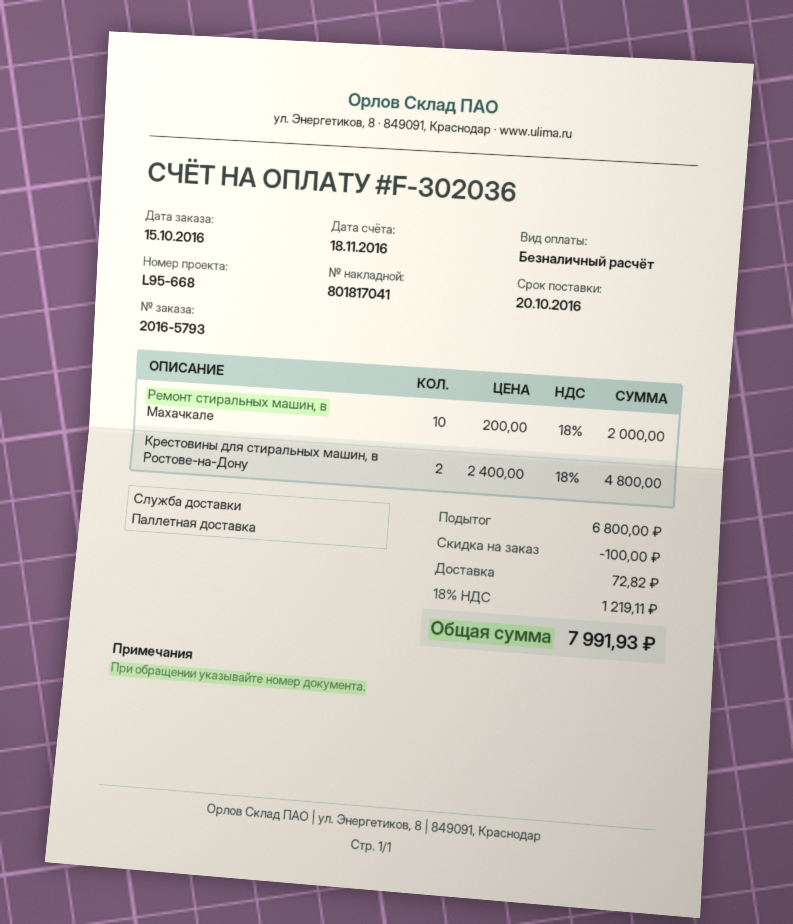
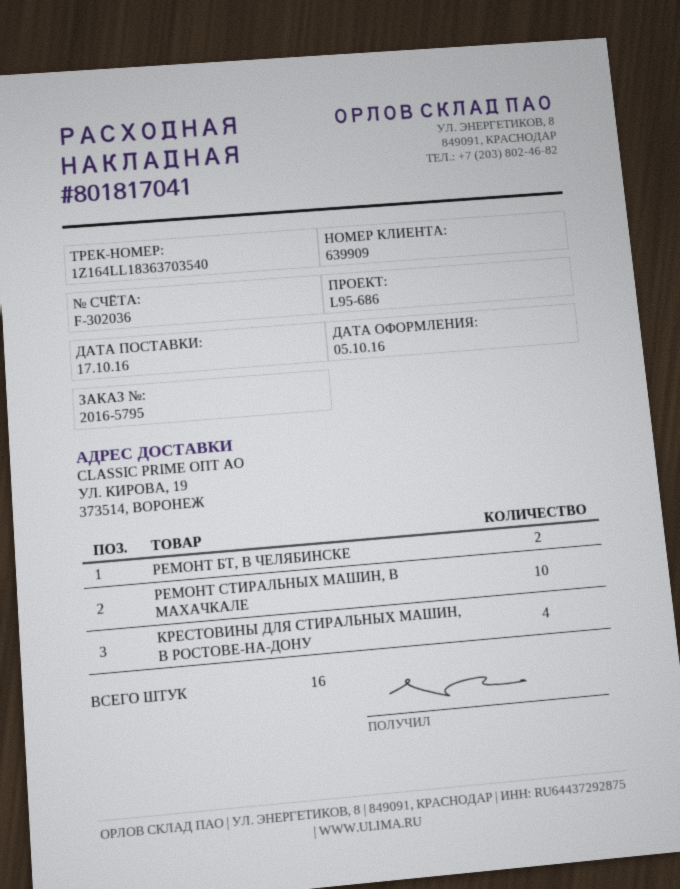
order number: 2016-5793 -> 2016-5795
order date: 2016-10-15 -> 2016-10-05
delivery date: 2016-10-20 -> 2016-10-17
reference: L95-668 -> L95-686
Крестовины для стиральных машин, в Ростове-на-Дону: 2 -> 4
РЕМОНТ БТ, В ЧЕЛЯБИНСКЕ: none -> 2

